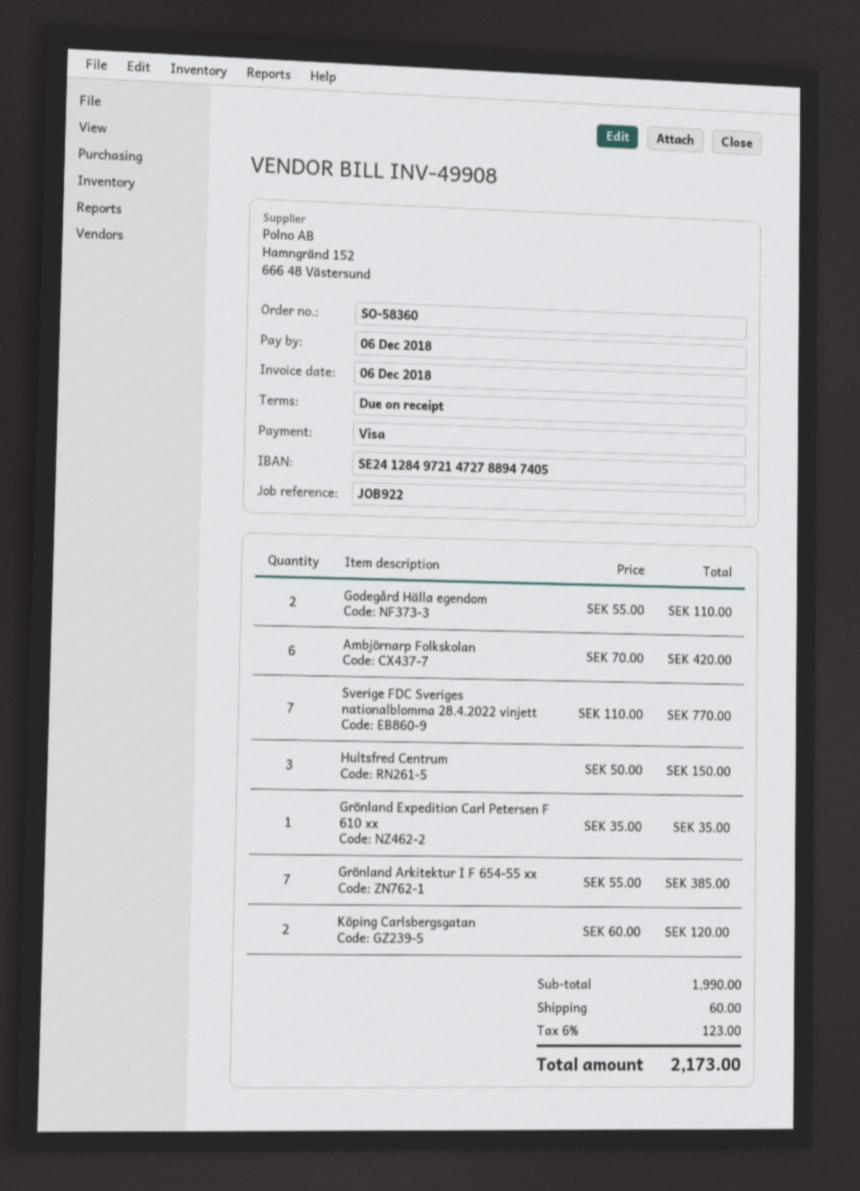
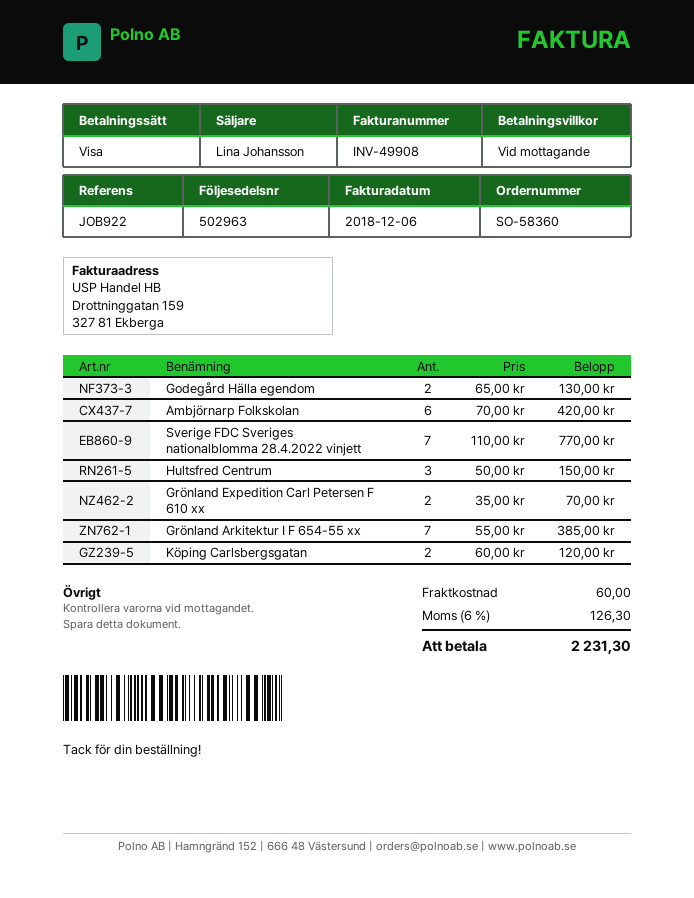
Godegård Hälla egendom: 2 x 55.00 = 110.00 -> 2 x 65.00 = 130.00
Grönland Expedition Carl Petersen F 610 xx: 1 x 35.00 = 35.00 -> 2 x 35.00 = 70.00
tax: 6% = 123.00 -> 6% = 126.30
total: 2173.00 -> 2231.30

